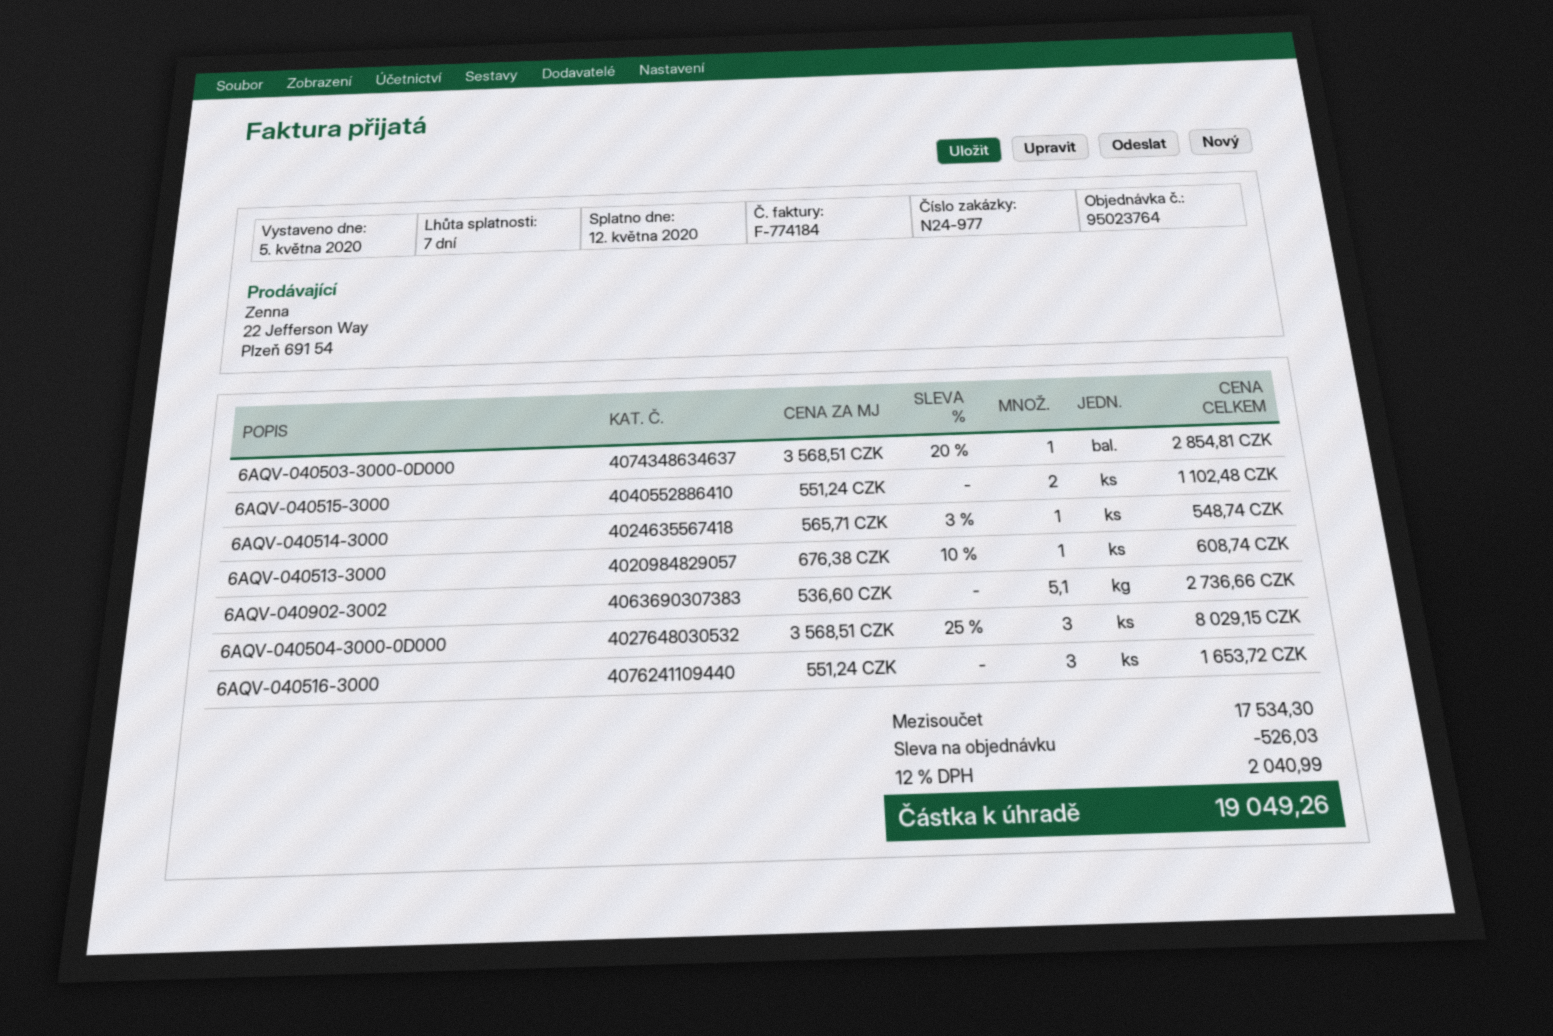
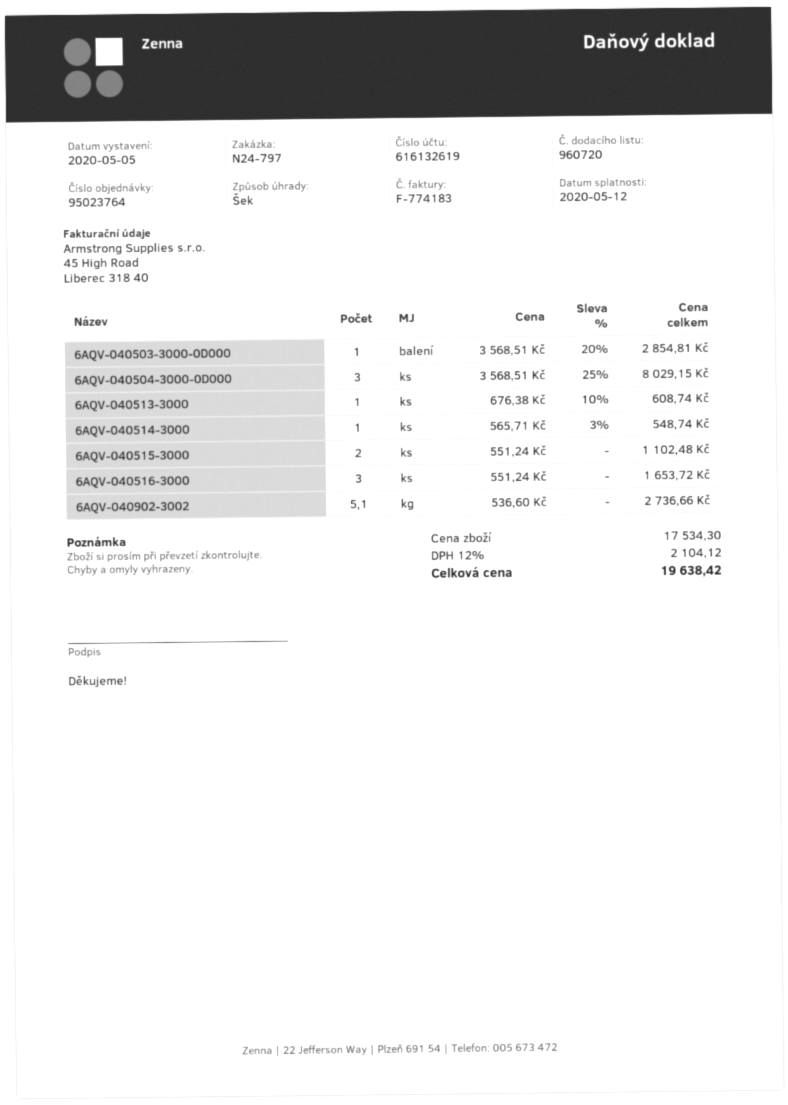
invoice number: F-774184 -> F-774183
reference: N24-977 -> N24-797
discount: 526.03 -> none
tax: 12% = 2040.99 -> 12% = 2104.12
total: 19049.26 -> 19638.42

